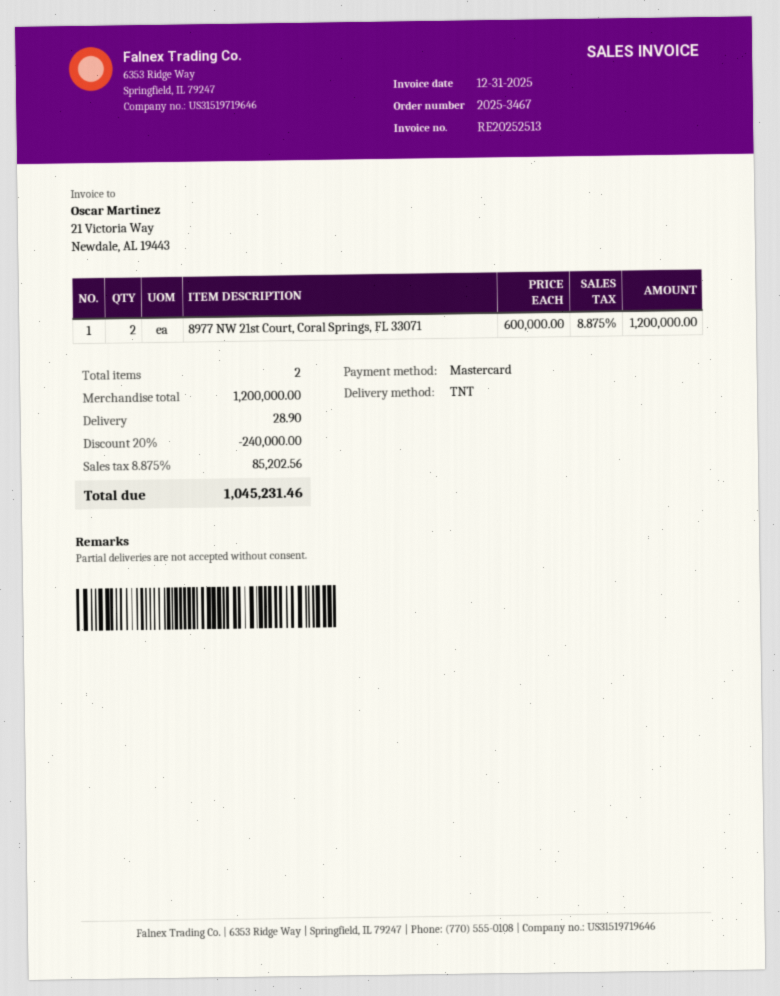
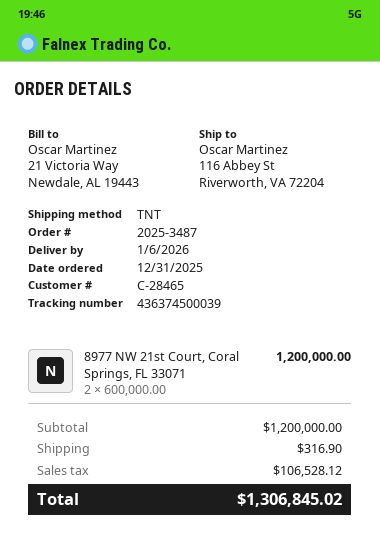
order number: 2025-3467 -> 2025-3487
discount: 20% = 240000.00 -> none
shipping: 28.90 -> 316.90
tax: 85202.56 -> 106528.12
total: 1045231.46 -> 1306845.02

